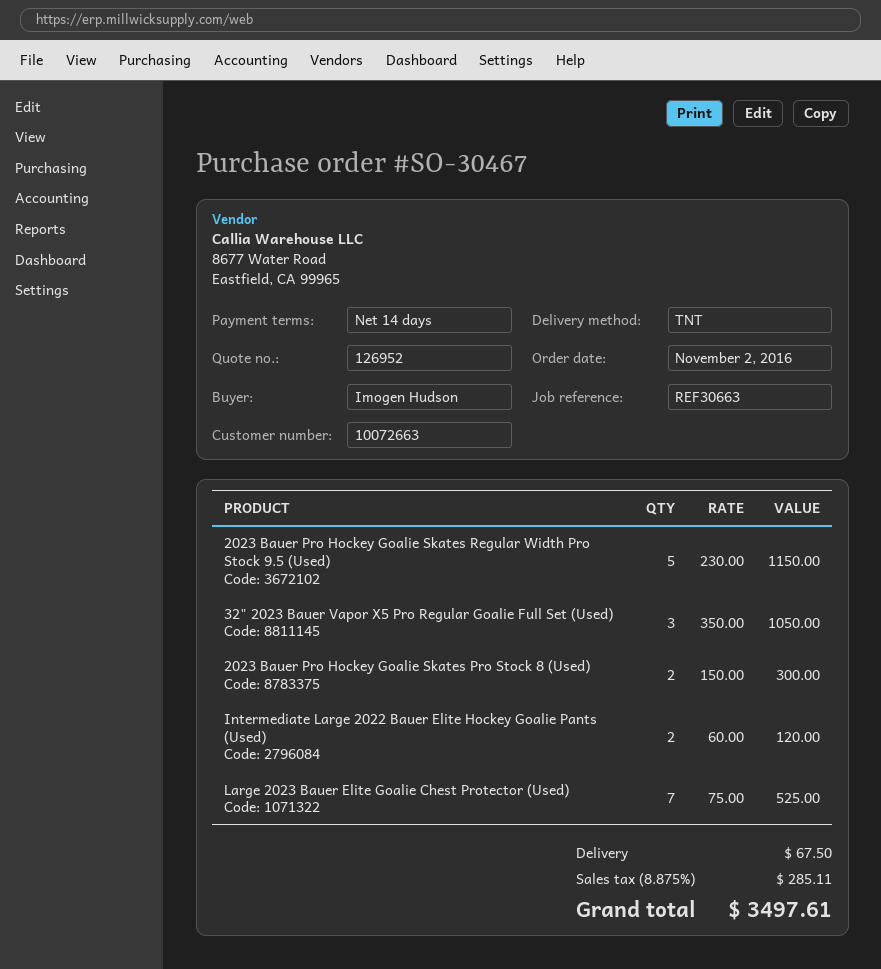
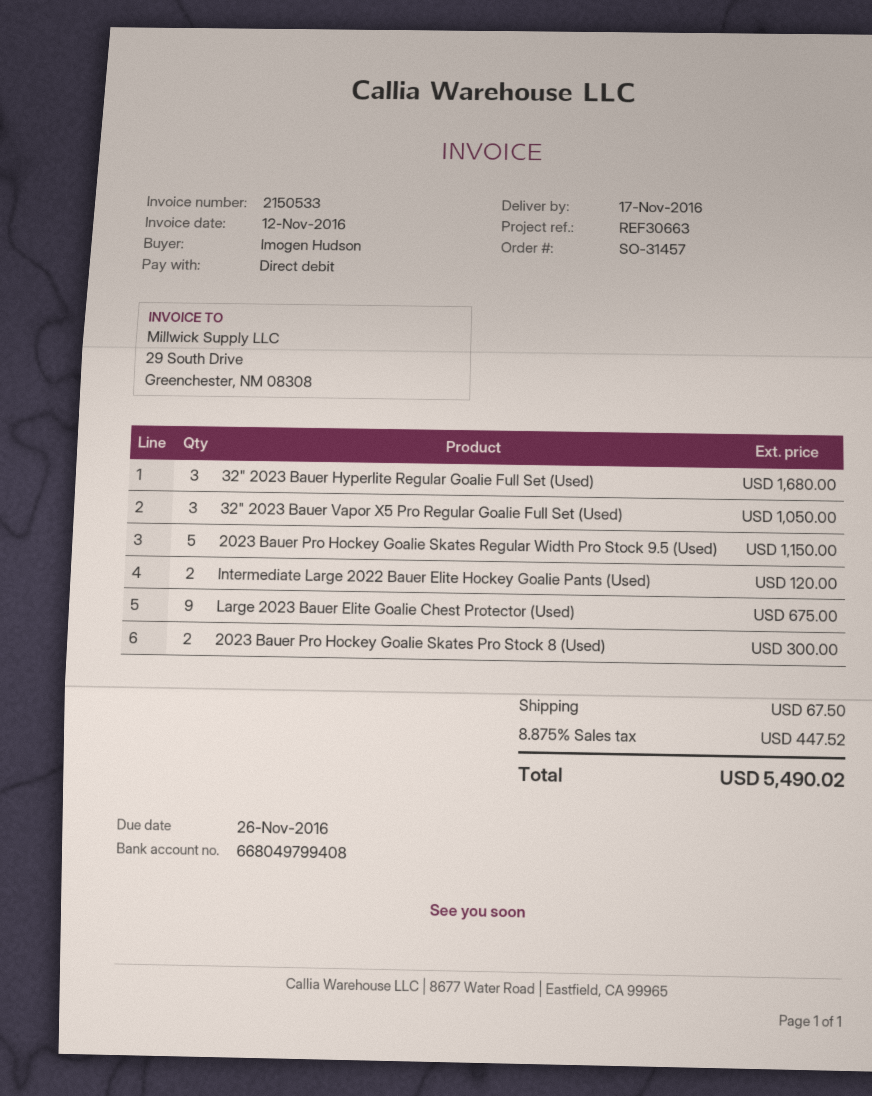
order number: SO-30467 -> SO-31457
Large 2023 Bauer Elite Goalie Chest Protector (Used): 7 for 525.00 -> 9 for 675.00
32" 2023 Bauer Hyperlite Regular Goalie Full Set (Used): none -> 3 for 1680.00
tax: 8.875% = 285.11 -> 8.875% = 447.52
total: 3497.61 -> 5490.02

